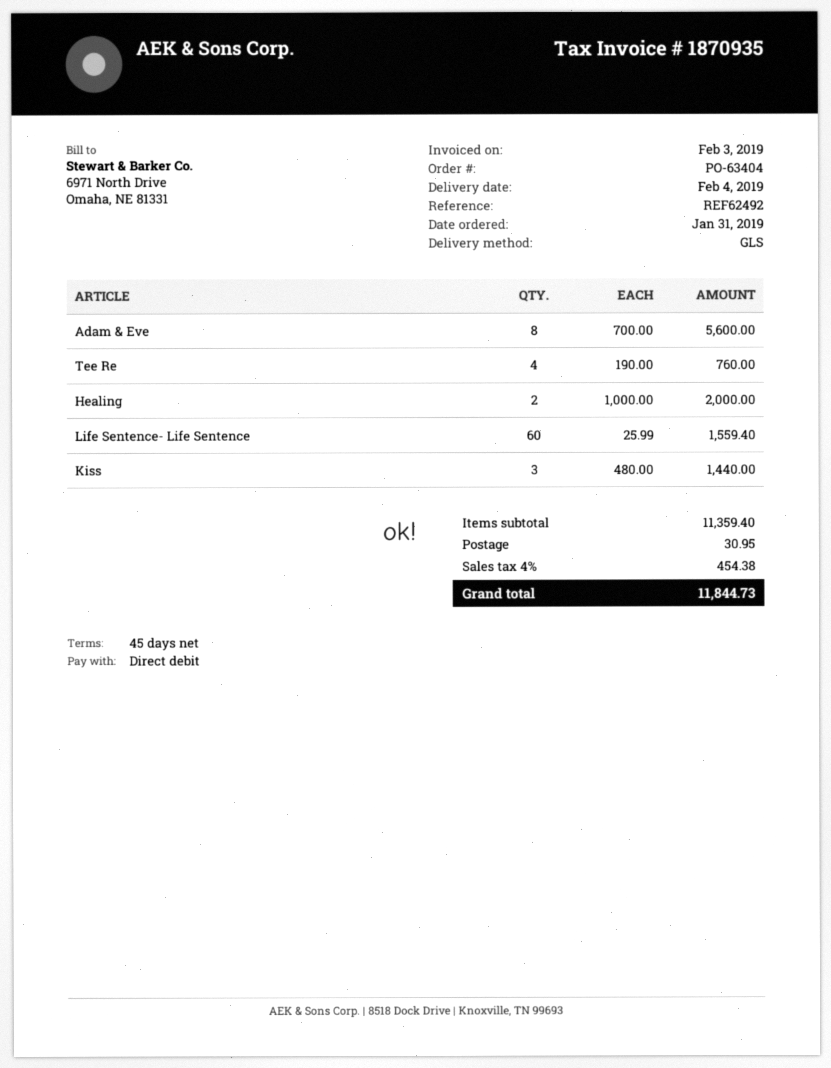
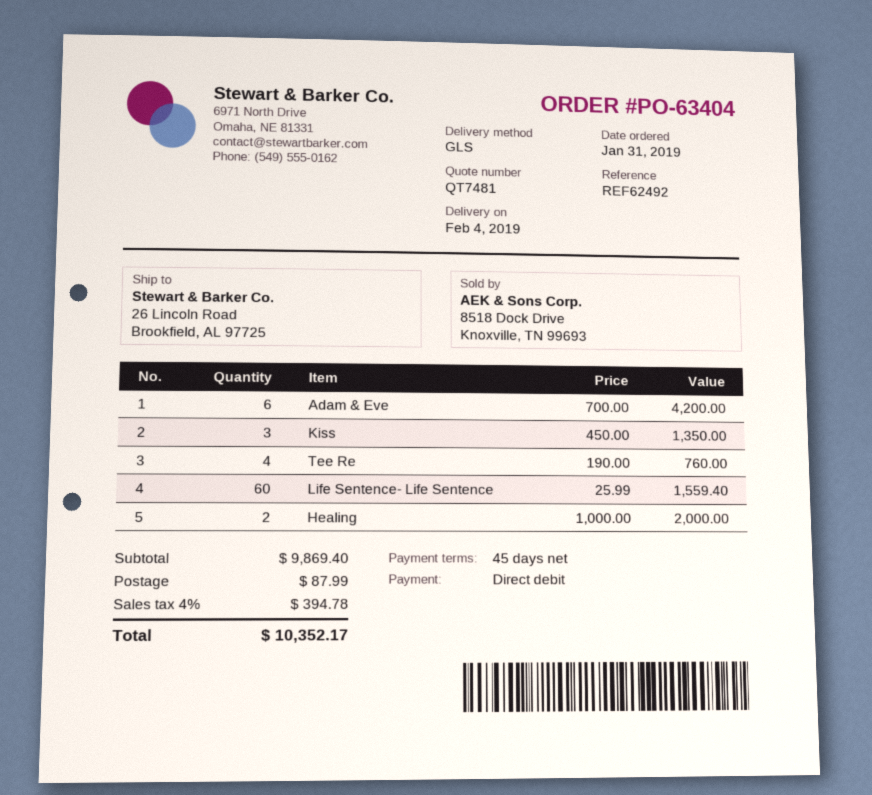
Adam & Eve: 8 x 700.00 = 5600.00 -> 6 x 700.00 = 4200.00
Kiss: 3 x 480.00 = 1440.00 -> 3 x 450.00 = 1350.00
subtotal: 11359.40 -> 9869.40
shipping: 30.95 -> 87.99
tax: 4% = 454.38 -> 4% = 394.78
total: 11844.73 -> 10352.17

